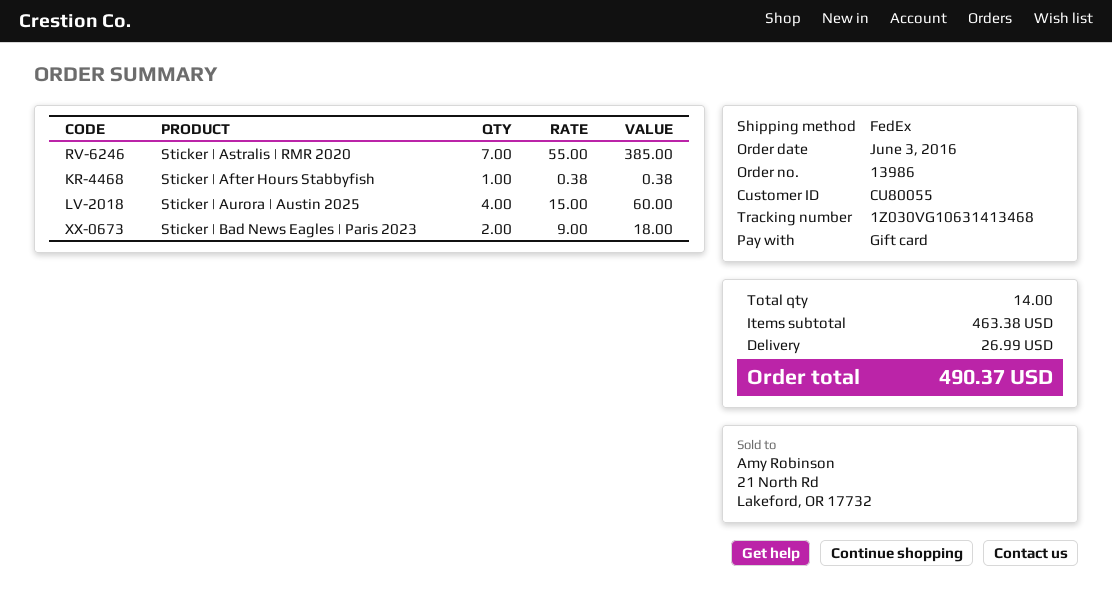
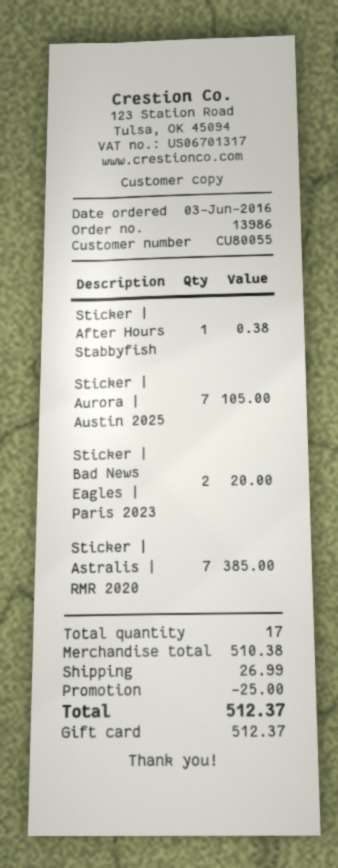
Sticker | Aurora | Austin 2025: 4 for 60.00 -> 7 for 105.00
Sticker | Bad News Eagles | Paris 2023: 2 for 18.00 -> 2 for 20.00
total quantity: 14 -> 17
subtotal: 463.38 -> 510.38
discount: none -> 25.00
total: 490.37 -> 512.37

